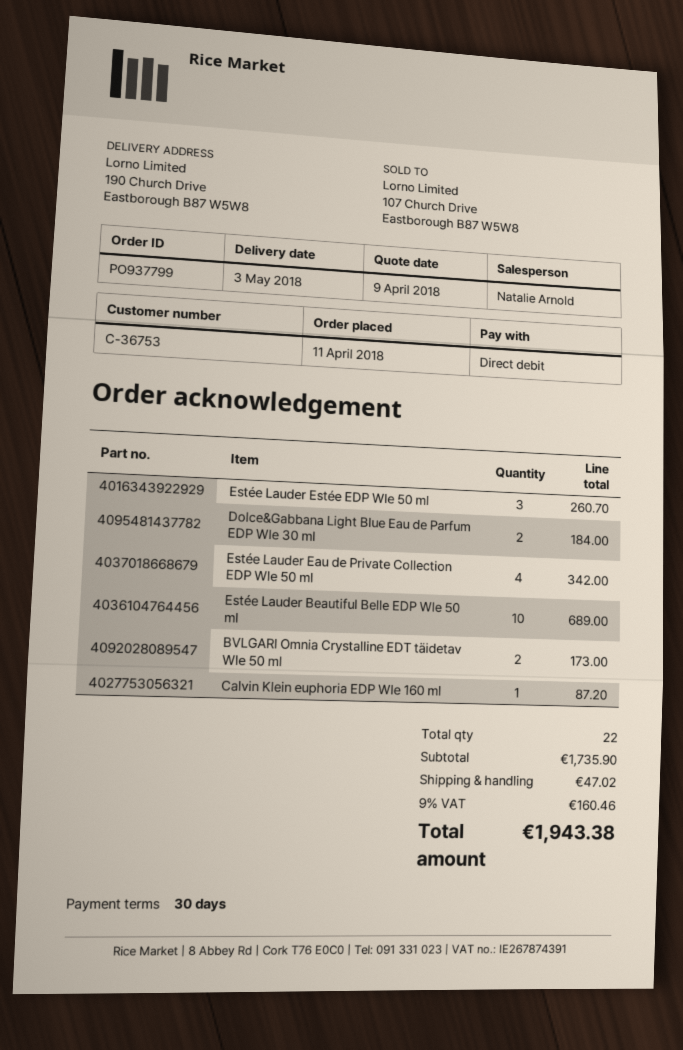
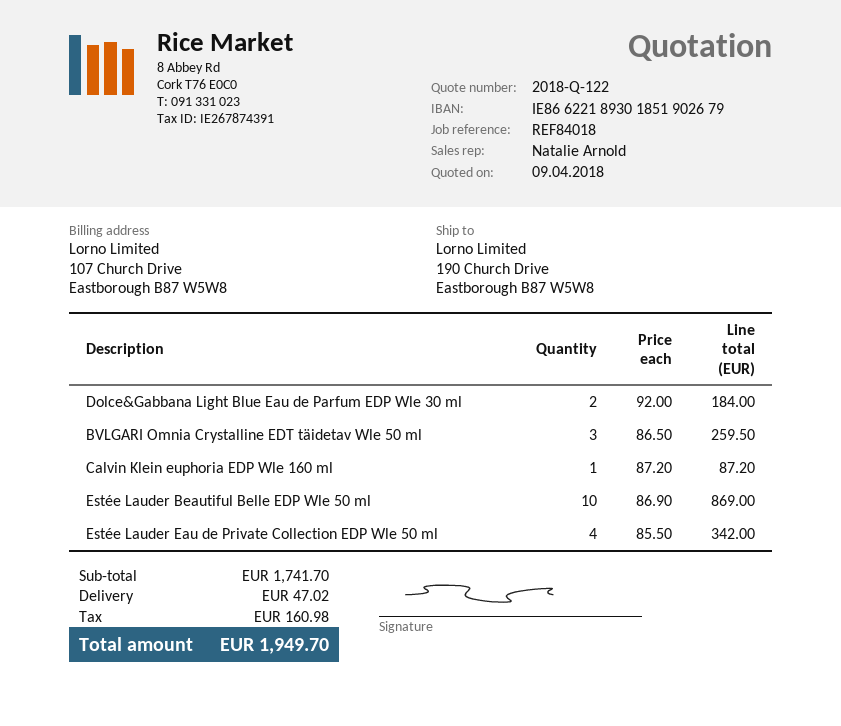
Estée Lauder Estée EDP Wle 50 ml: 3 for 260.70 -> none
Estée Lauder Beautiful Belle EDP Wle 50 ml: 10 for 689.00 -> 10 for 869.00
BVLGARI Omnia Crystalline EDT täidetav Wle 50 ml: 2 for 173.00 -> 3 for 259.50
subtotal: 1735.90 -> 1741.70
tax: 160.46 -> 160.98
total: 1943.38 -> 1949.70

